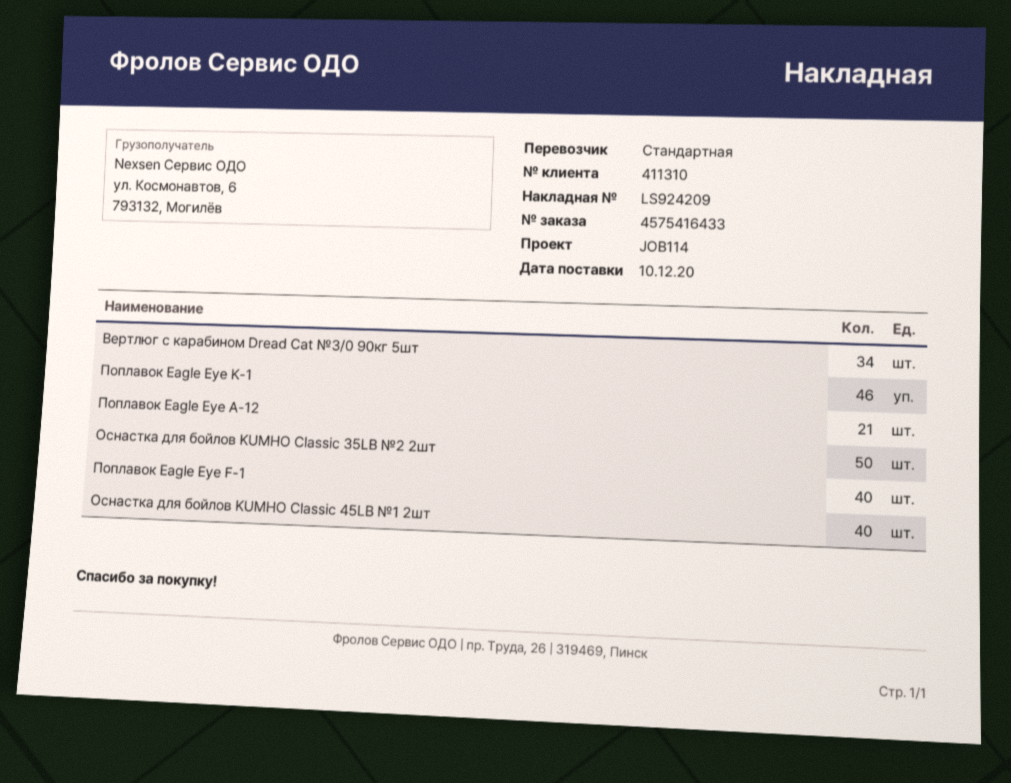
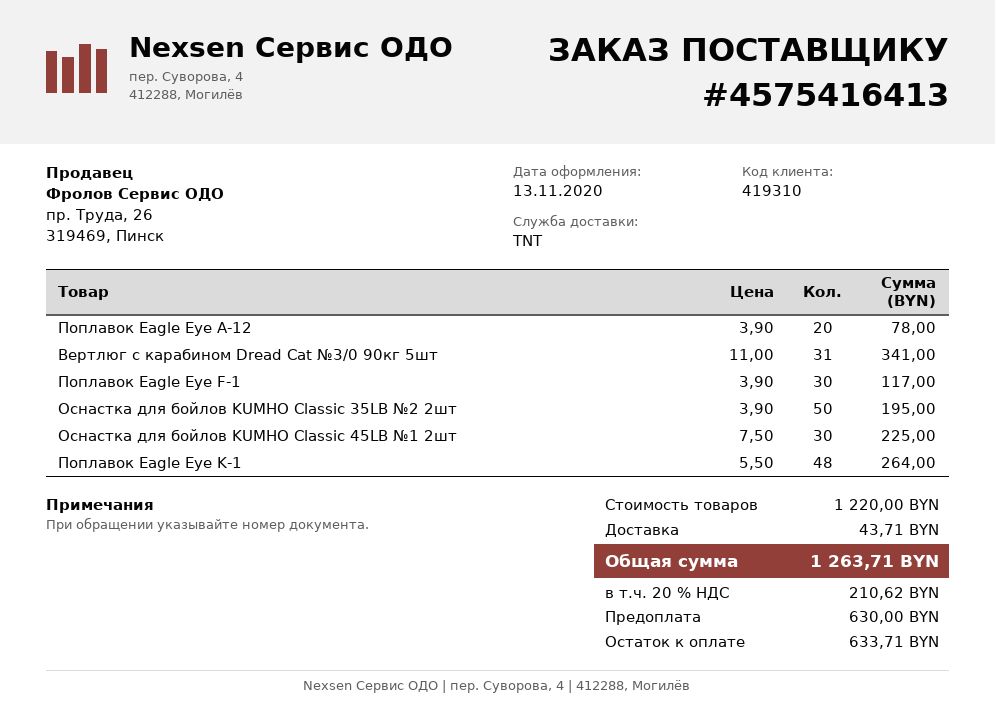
order number: 4575416433 -> 4575416413
customer number: 411310 -> 419310
shipping method: standard -> TNT
Вертлюг с карабином Dread Cat №3/0 90кг 5шт: 34 -> 31
Поплавок Eagle Eye K-1: 46 -> 48
Поплавок Eagle Eye A-12: 21 -> 20
Поплавок Eagle Eye F-1: 40 -> 30
Оснастка для бойлов KUMHO Classic 45LB №1 2шт: 40 -> 30

